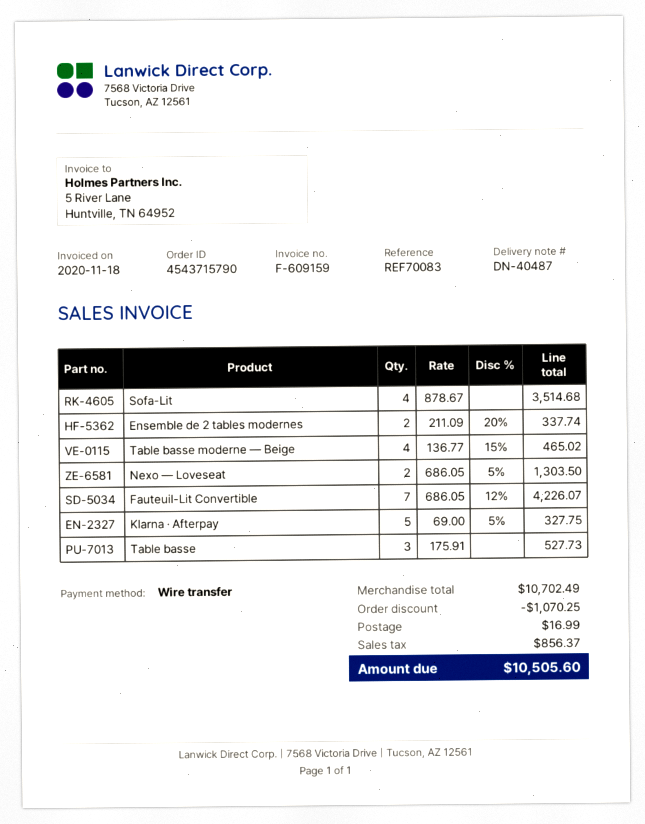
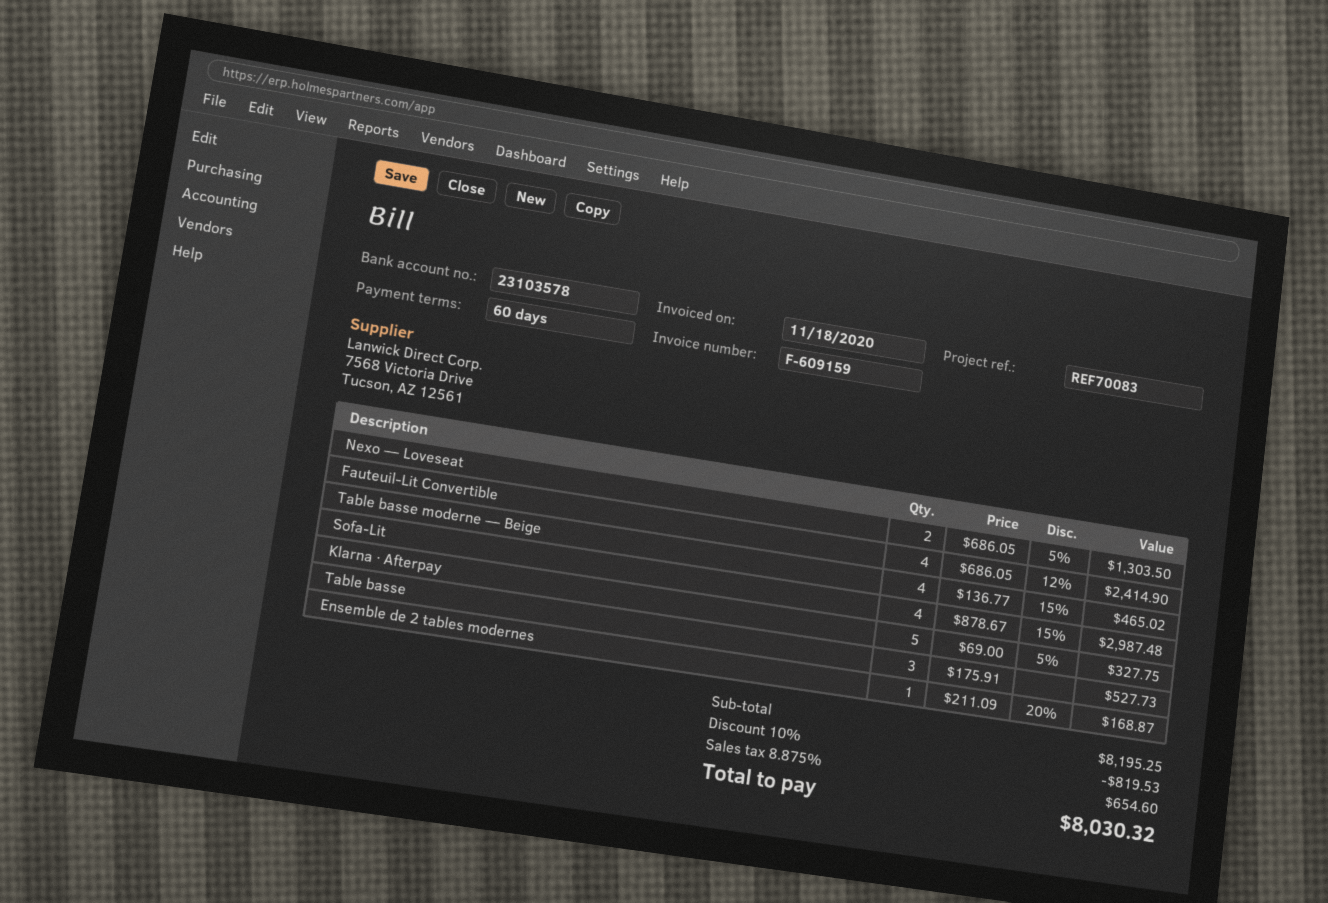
Sofa-Lit: 4 x 878.67 = 3514.68 -> 4 x 878.67 - 15% = 2987.48
Ensemble de 2 tables modernes: 2 x 211.09 - 20% = 337.74 -> 1 x 211.09 - 20% = 168.87
Fauteuil-Lit Convertible: 7 x 686.05 - 12% = 4226.07 -> 4 x 686.05 - 12% = 2414.90
subtotal: 10702.49 -> 8195.25
discount: 1070.25 -> 819.53
shipping: 16.99 -> none
tax: 856.37 -> 654.60
total: 10505.60 -> 8030.32

